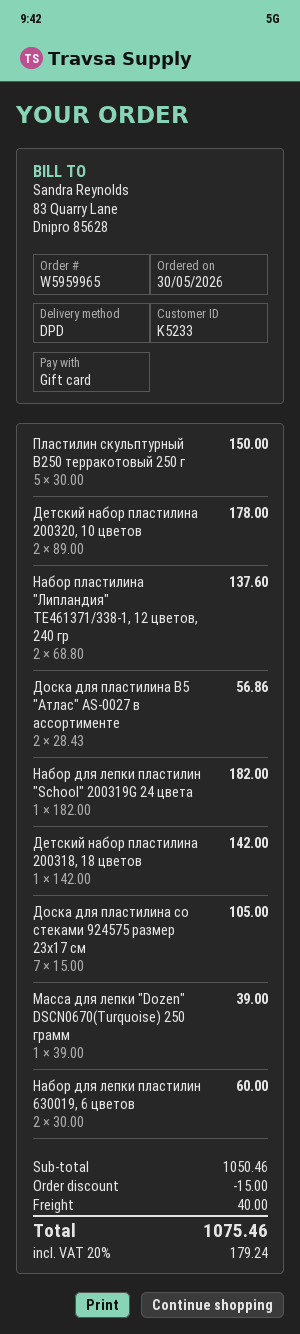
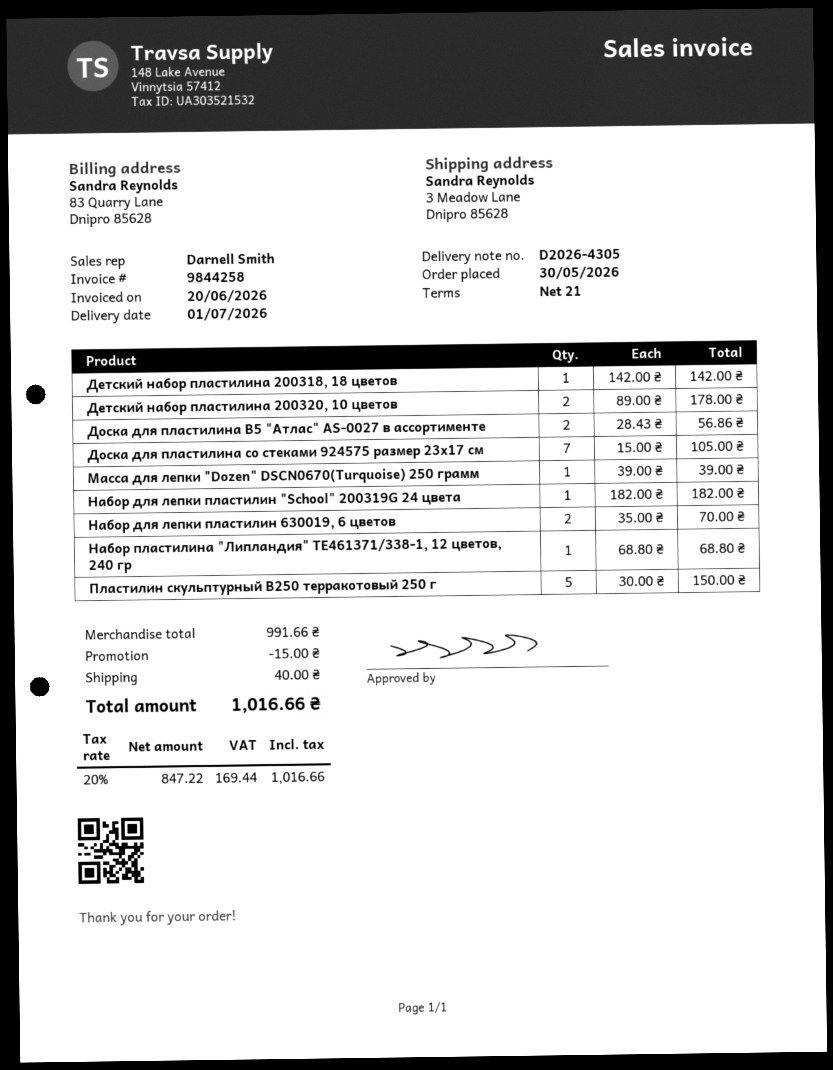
Набор пластилина "Липландия" ТЕ461371/338-1, 12 цветов, 240 гр: 2 x 68.80 = 137.60 -> 1 x 68.80 = 68.80
Набор для лепки пластилин 630019, 6 цветов: 2 x 30.00 = 60.00 -> 2 x 35.00 = 70.00
subtotal: 1050.46 -> 991.66
tax: 20% = 179.24 -> 20% = 169.44
total: 1075.46 -> 1016.66

